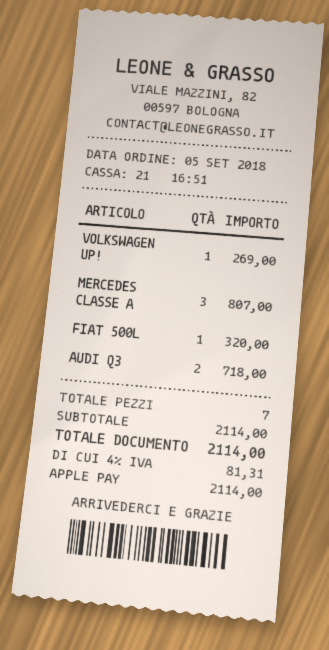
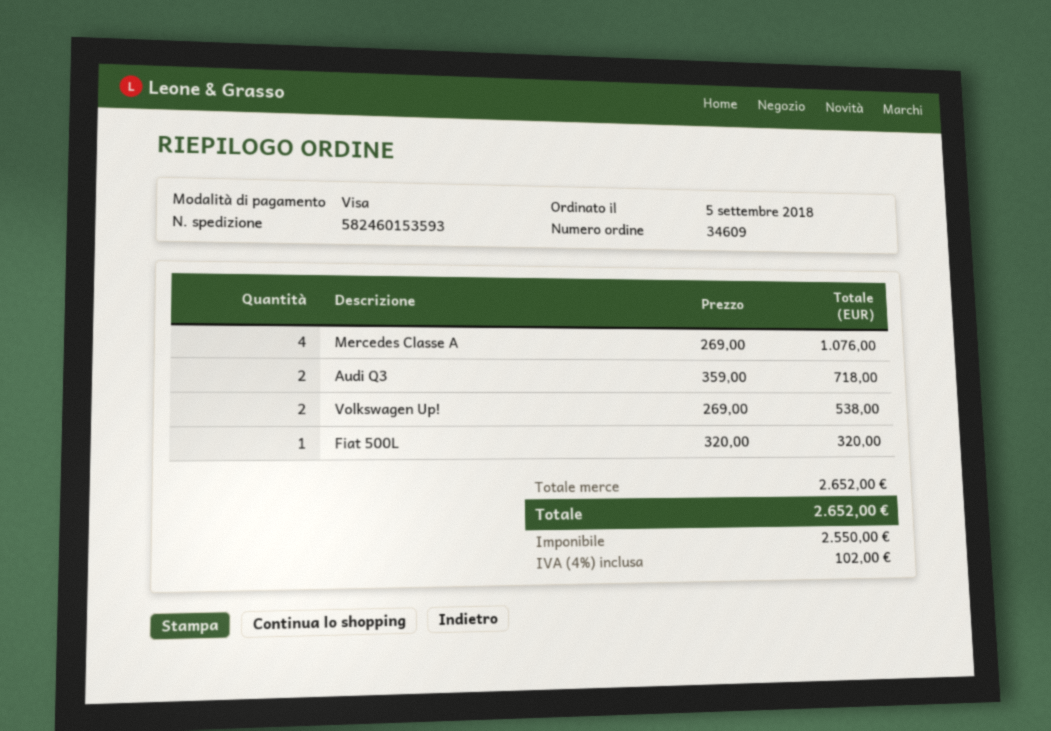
payment method: Apple Pay -> Visa
VOLKSWAGEN UP!: 1 for 269.00 -> 2 for 538.00
MERCEDES CLASSE A: 3 for 807.00 -> 4 for 1076.00
subtotal: 2114.00 -> 2652.00
tax: 4% = 81.31 -> 4% = 102.00
total: 2114.00 -> 2652.00

